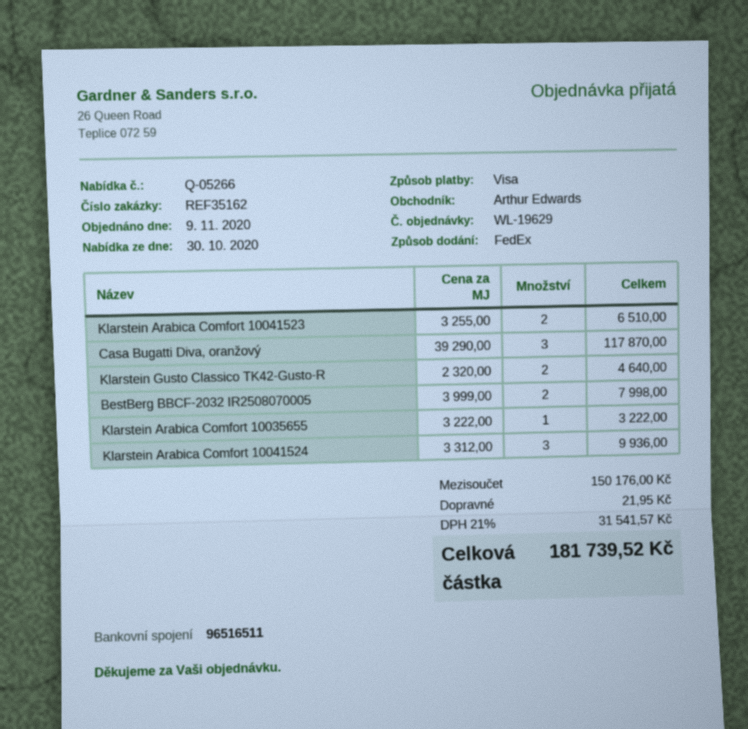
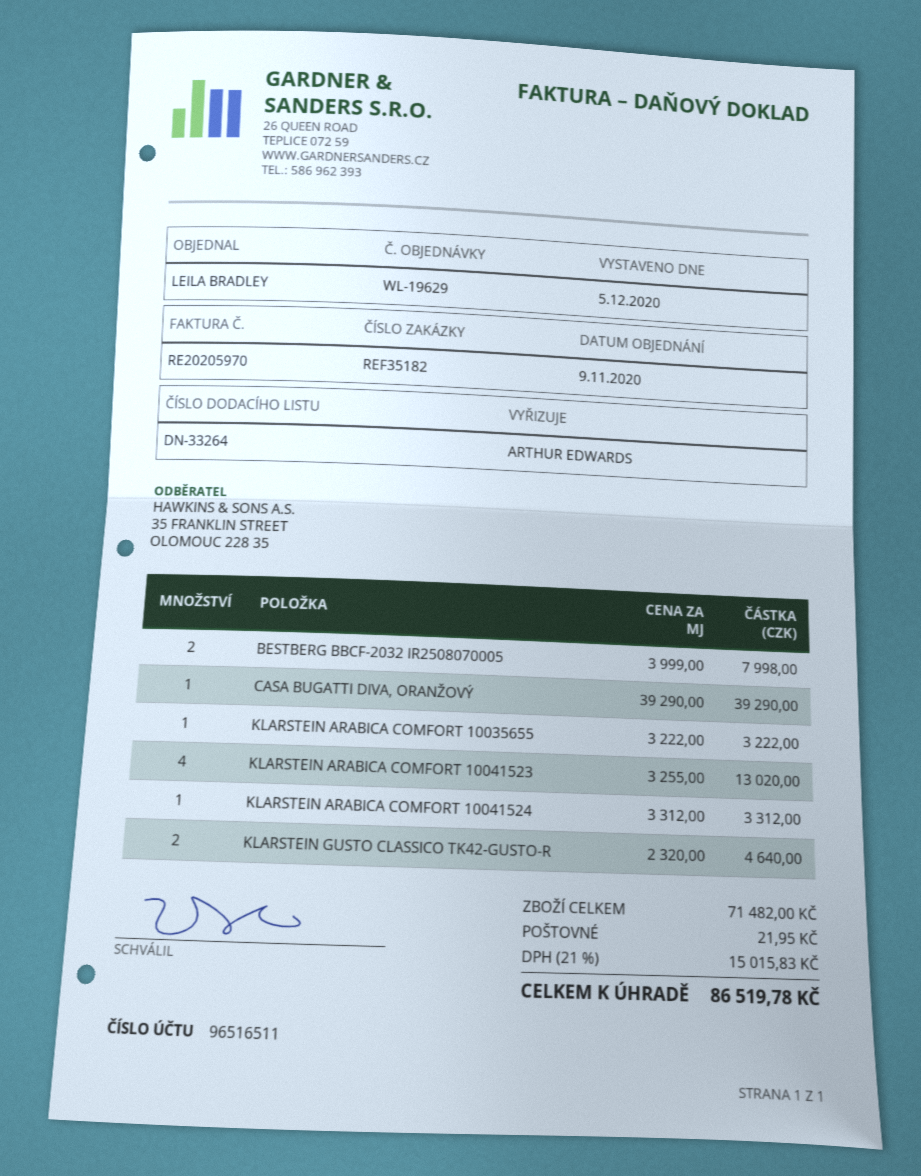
reference: REF35162 -> REF35182
Klarstein Arabica Comfort 10041523: 2 x 3255.00 = 6510.00 -> 4 x 3255.00 = 13020.00
Casa Bugatti Diva, oranžový: 3 x 39290.00 = 117870.00 -> 1 x 39290.00 = 39290.00
Klarstein Arabica Comfort 10041524: 3 x 3312.00 = 9936.00 -> 1 x 3312.00 = 3312.00
subtotal: 150176.00 -> 71482.00
tax: 21% = 31541.57 -> 21% = 15015.83
total: 181739.52 -> 86519.78

